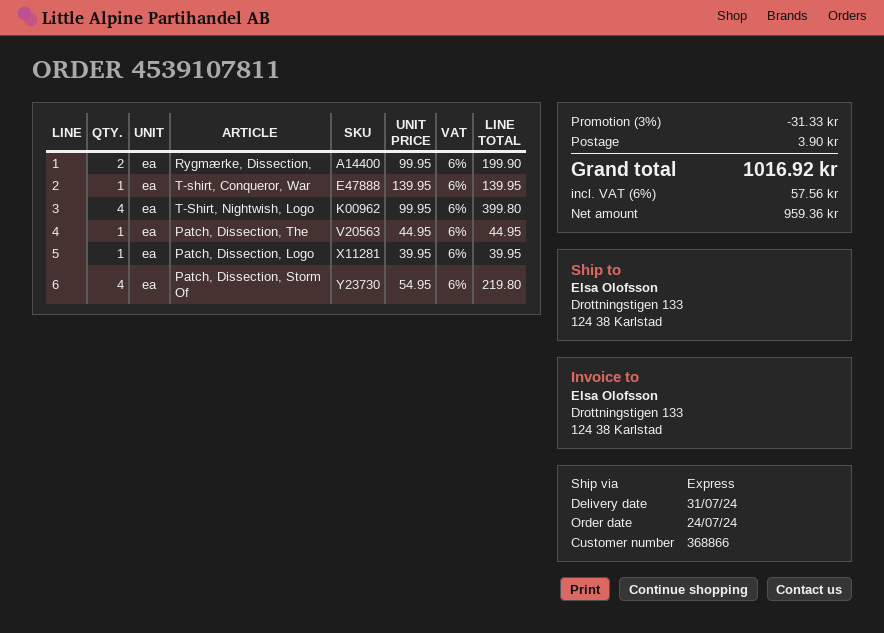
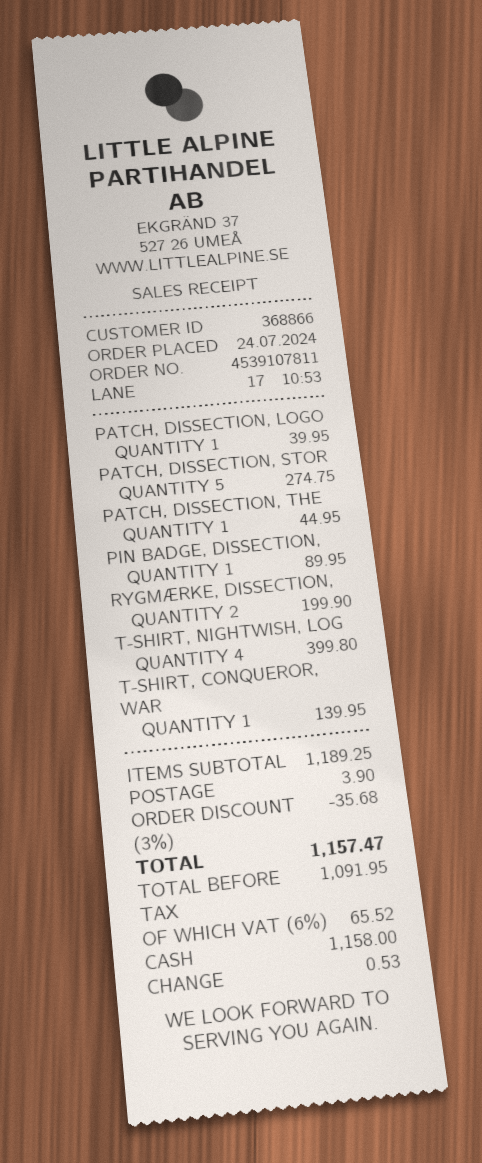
Patch, Dissection, Storm Of: 4 for 219.80 -> 5 for 274.75
PIN BADGE, DISSECTION,: none -> 1 for 89.95
discount: 3% = 31.33 -> 3% = 35.68
net: 959.36 -> 1091.95
tax: 6% = 57.56 -> 6% = 65.52
total: 1016.92 -> 1157.47

